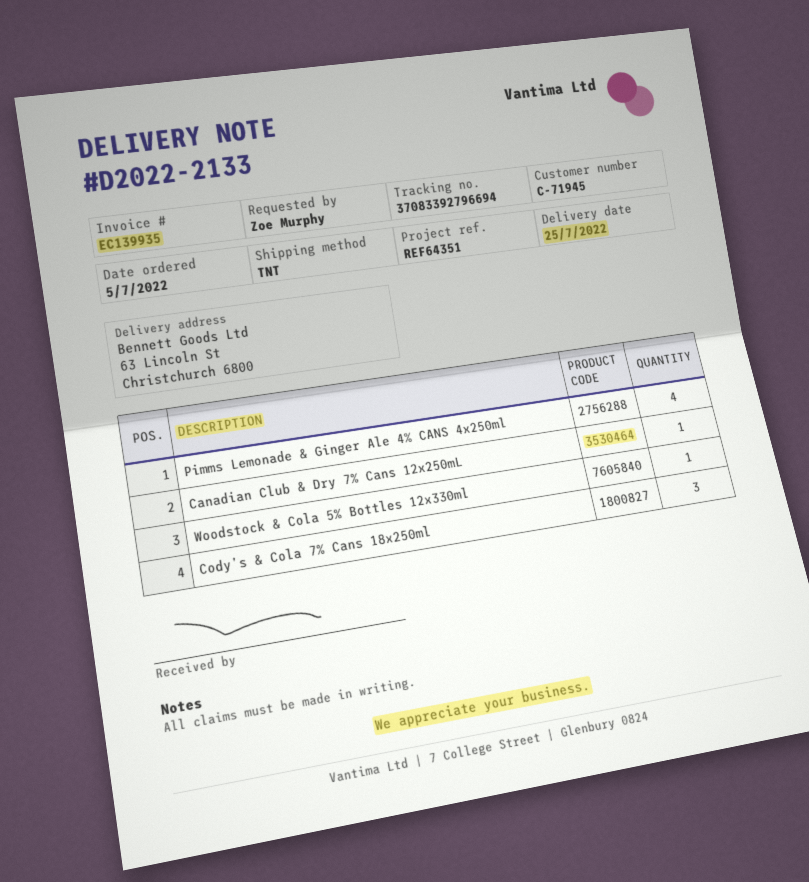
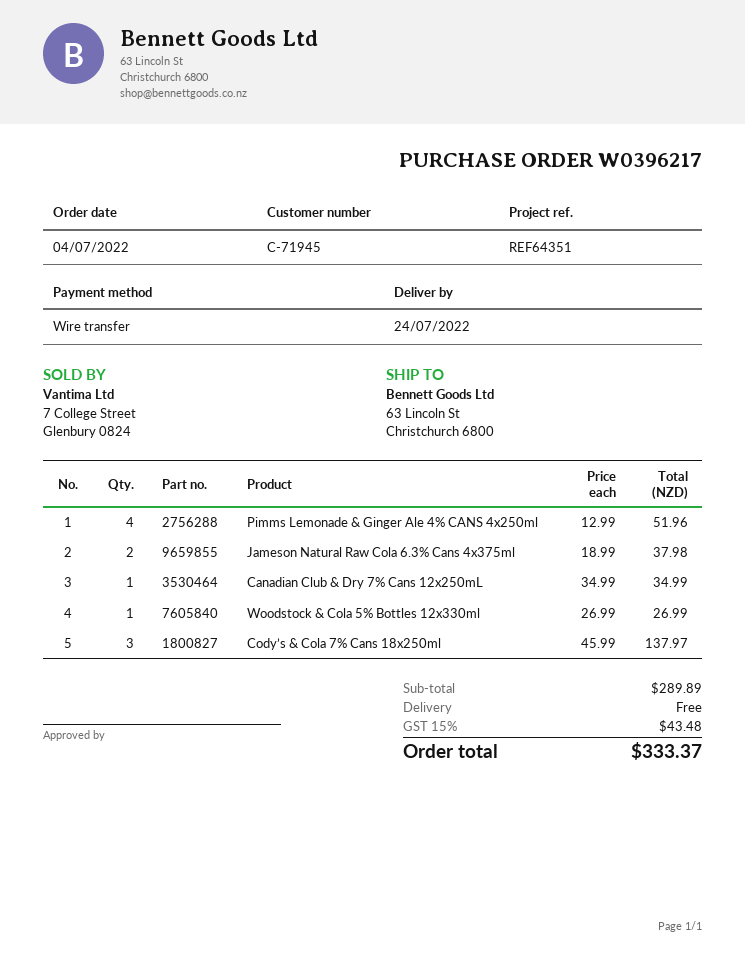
order date: 2022-07-05 -> 2022-07-04
delivery date: 2022-07-25 -> 2022-07-24
Jameson Natural Raw Cola 6.3% Cans 4x375ml: none -> 2

